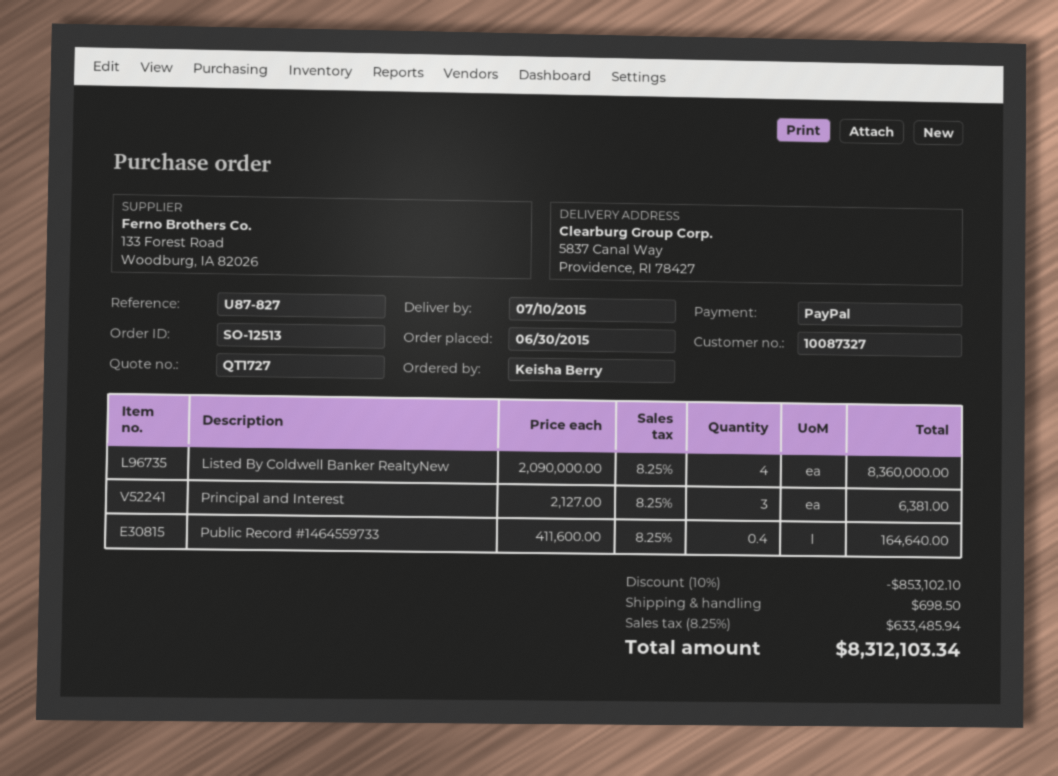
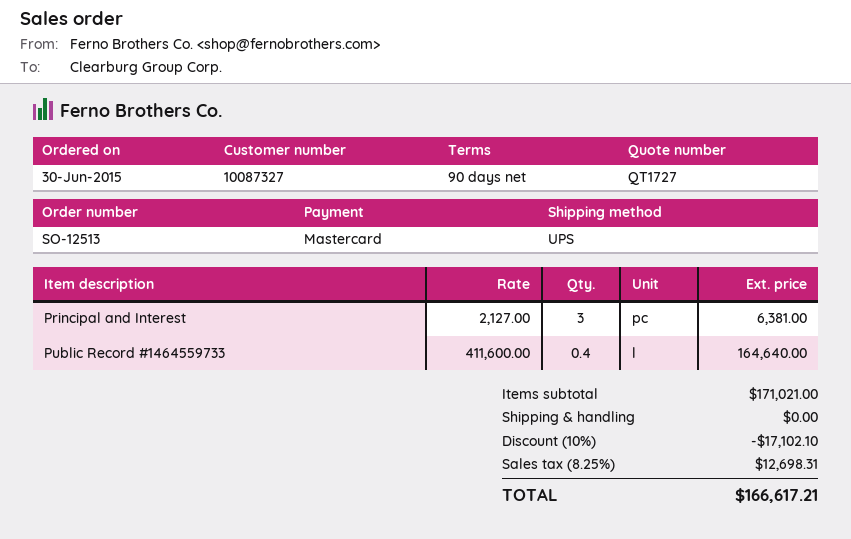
payment method: PayPal -> Mastercard
Listed By Coldwell Banker RealtyNew: 4 x 2090000.00 = 8360000.00 -> none
discount: 10% = 853102.10 -> 10% = 17102.10
shipping: 698.50 -> 0.00
tax: 8.25% = 633485.94 -> 8.25% = 12698.31
total: 8312103.34 -> 166617.21

